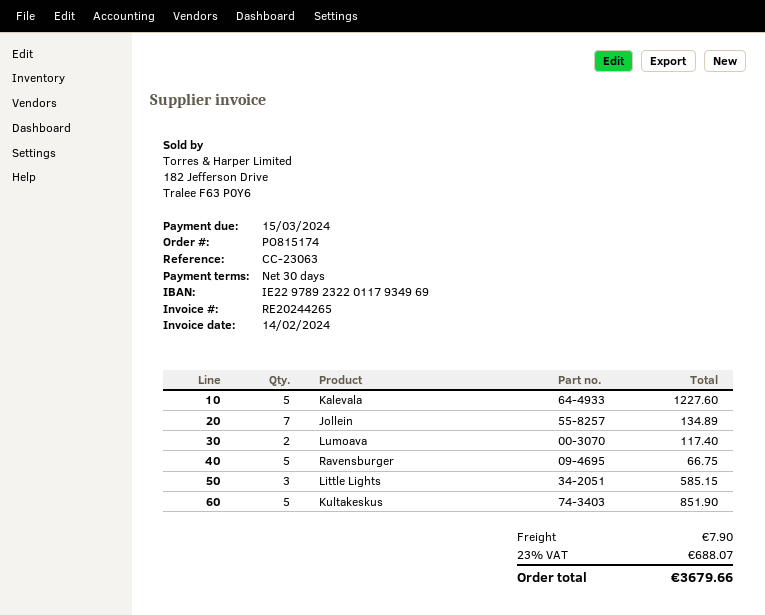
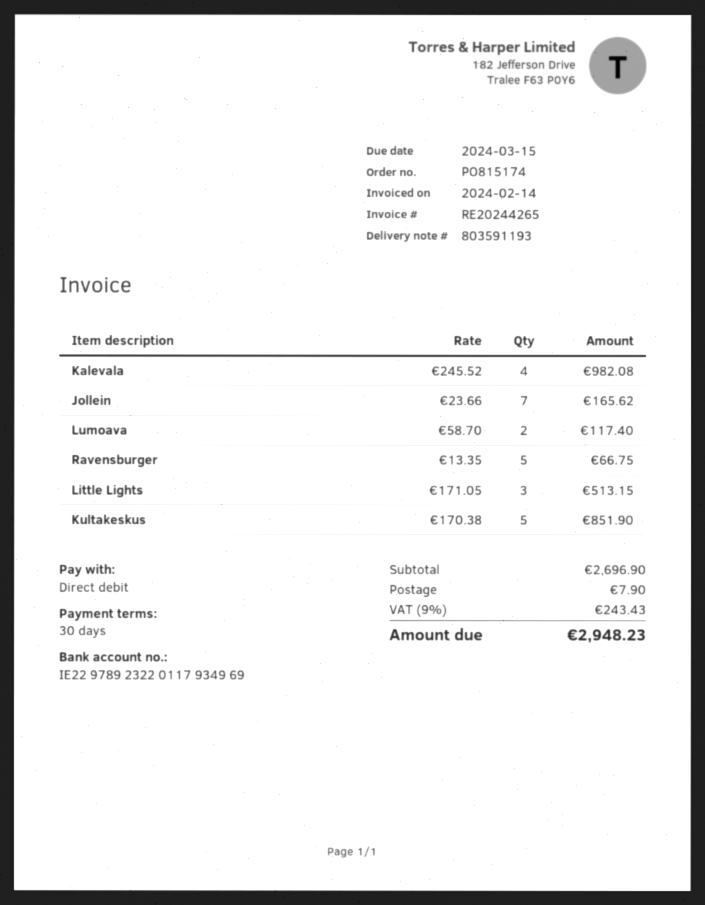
Kalevala: 5 for 1227.60 -> 4 for 982.08
Jollein: 7 for 134.89 -> 7 for 165.62
Little Lights: 3 for 585.15 -> 3 for 513.15
tax: 23% = 688.07 -> 9% = 243.43
total: 3679.66 -> 2948.23

